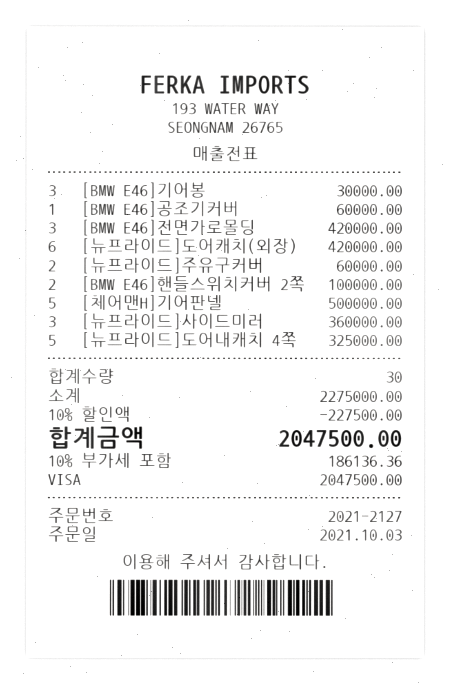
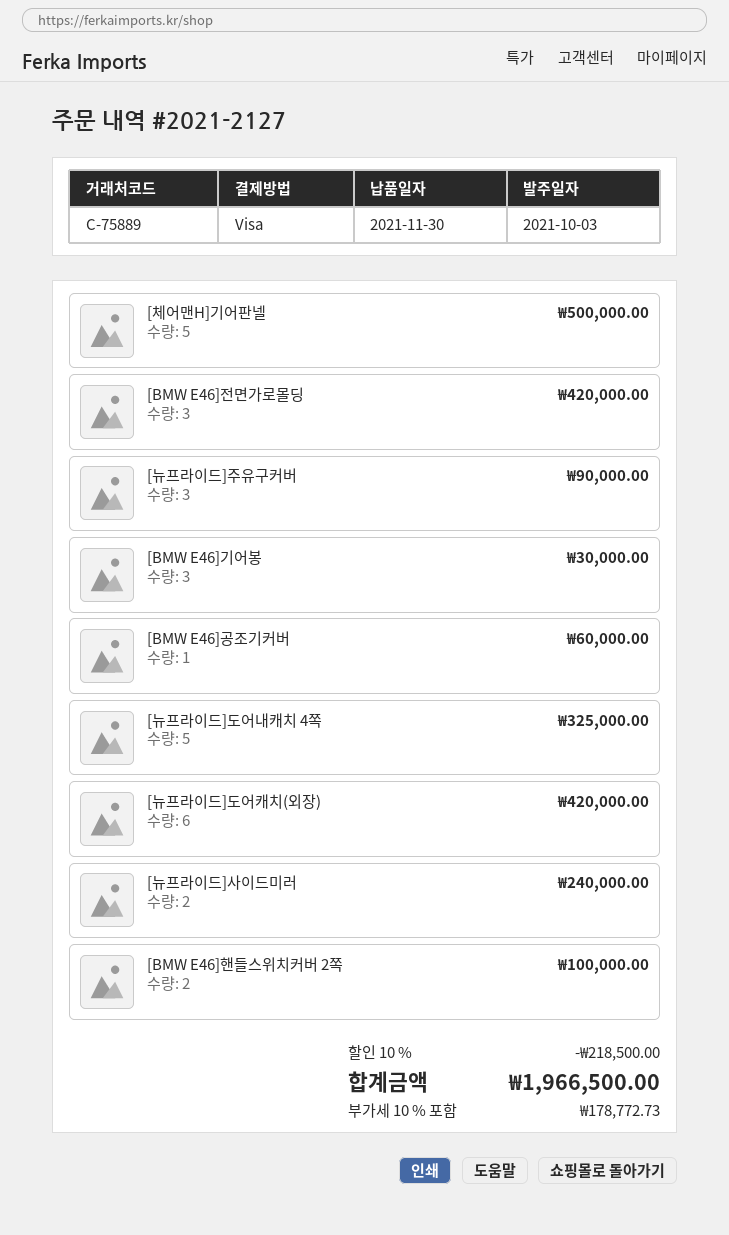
[뉴프라이드]주유구커버: 2 for 60000.00 -> 3 for 90000.00
[뉴프라이드]사이드미러: 3 for 360000.00 -> 2 for 240000.00
discount: 10% = 227500.00 -> 10% = 218500.00
tax: 10% = 186136.36 -> 10% = 178772.73
total: 2047500.00 -> 1966500.00

